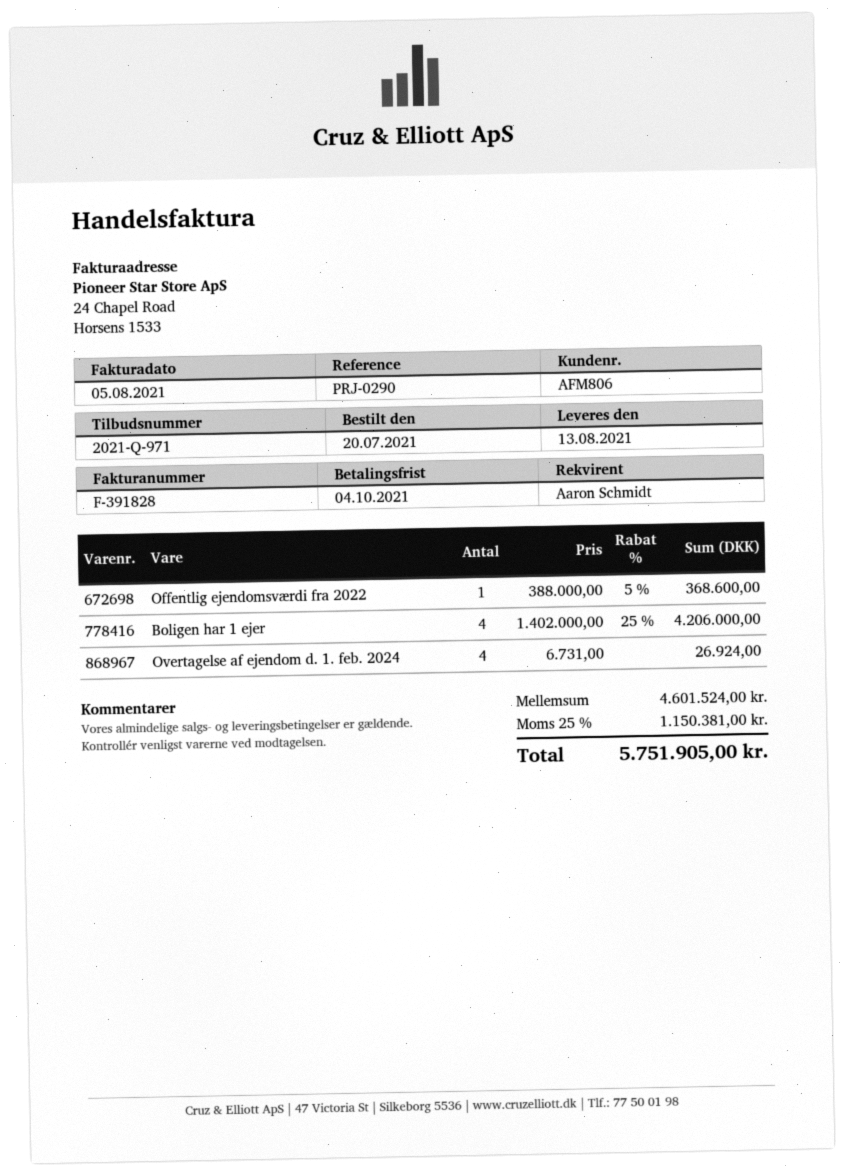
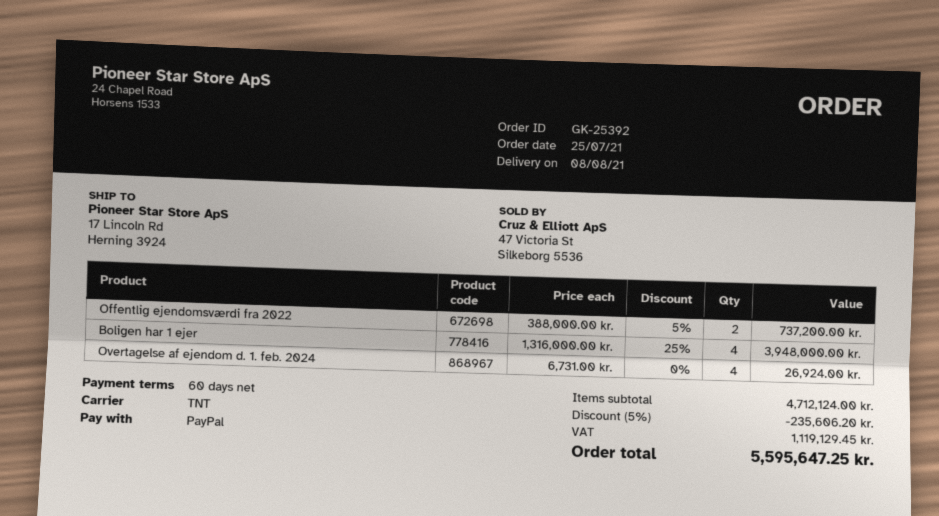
order date: 2021-07-20 -> 2021-07-25
delivery date: 2021-08-13 -> 2021-08-08
Offentlig ejendomsværdi fra 2022: 1 x 388000.00 - 5% = 368600.00 -> 2 x 388000.00 - 5% = 737200.00
Boligen har 1 ejer: 4 x 1402000.00 - 25% = 4206000.00 -> 4 x 1316000.00 - 25% = 3948000.00
subtotal: 4601524.00 -> 4712124.00
discount: none -> 5% = 235606.20
tax: 1150381.00 -> 1119129.45
total: 5751905.00 -> 5595647.25

